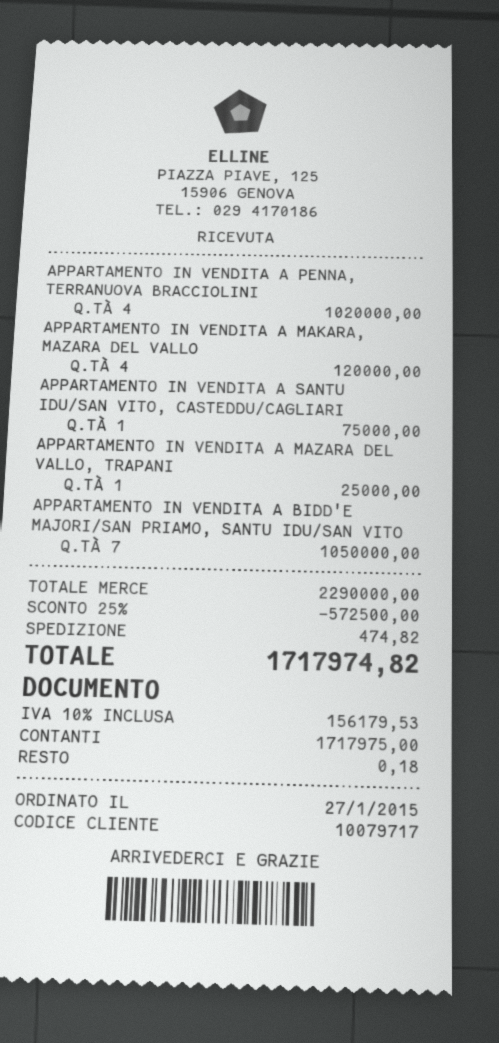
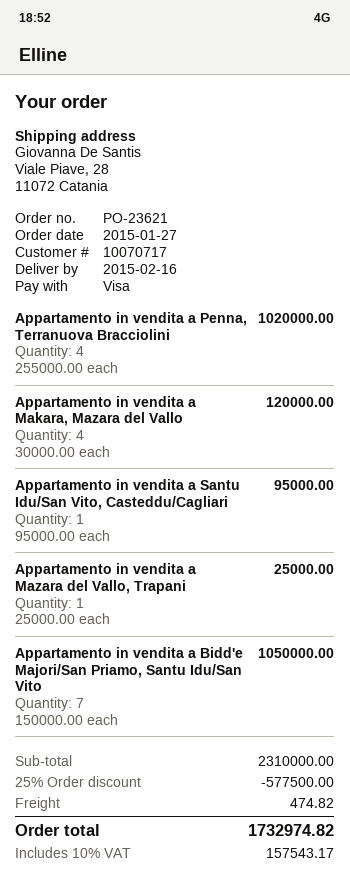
customer number: 10079717 -> 10070717
payment method: cash -> Visa
APPARTAMENTO IN VENDITA A SANTU IDU/SAN VITO, CASTEDDU/CAGLIARI: 1 for 75000.00 -> 1 for 95000.00
subtotal: 2290000.00 -> 2310000.00
discount: 25% = 572500.00 -> 25% = 577500.00
tax: 10% = 156179.53 -> 10% = 157543.17
total: 1717974.82 -> 1732974.82

